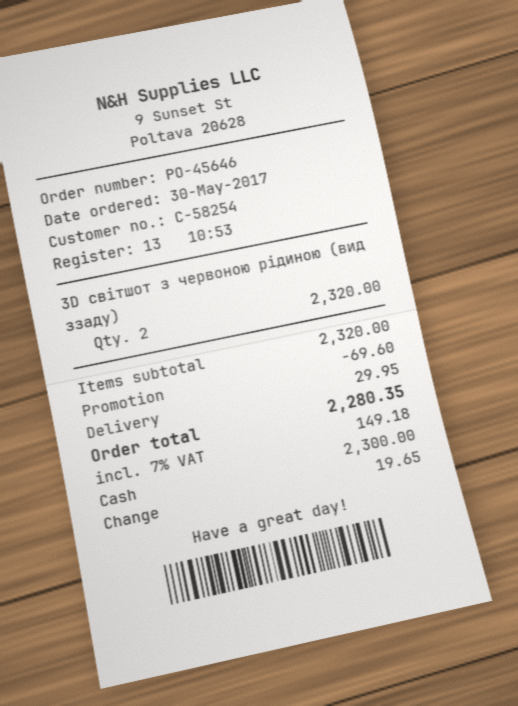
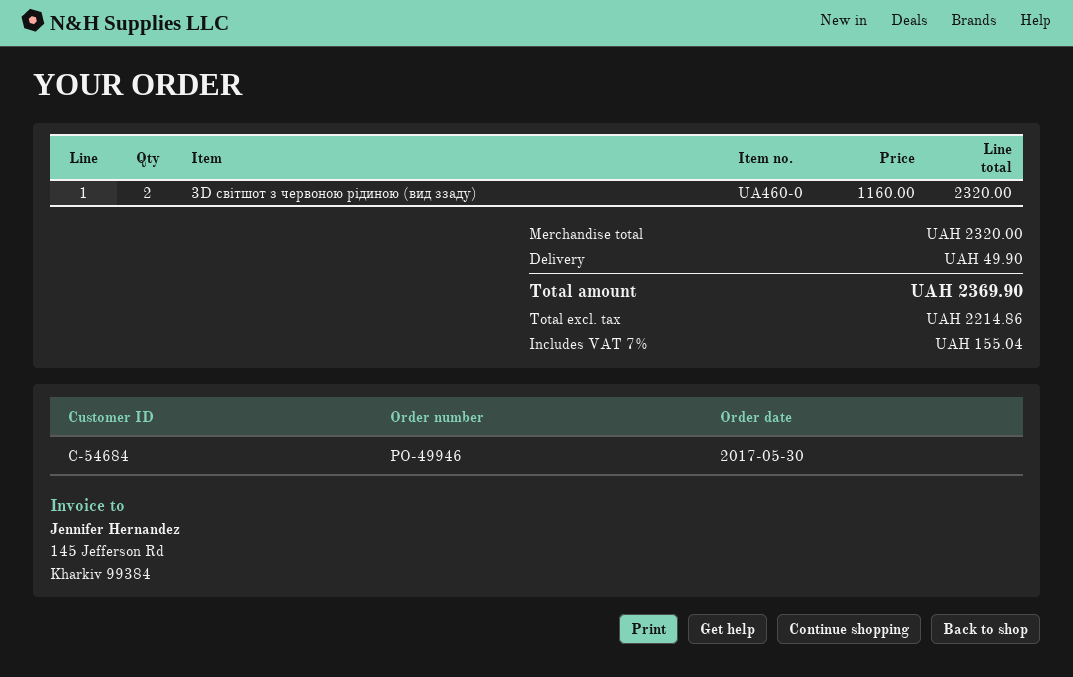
order number: PO-45646 -> PO-49946
customer number: C-58254 -> C-54684
discount: 69.60 -> none
shipping: 29.95 -> 49.90
tax: 7% = 149.18 -> 7% = 155.04
total: 2280.35 -> 2369.90

